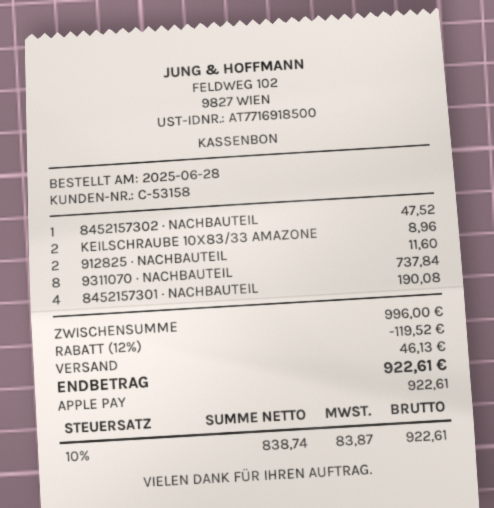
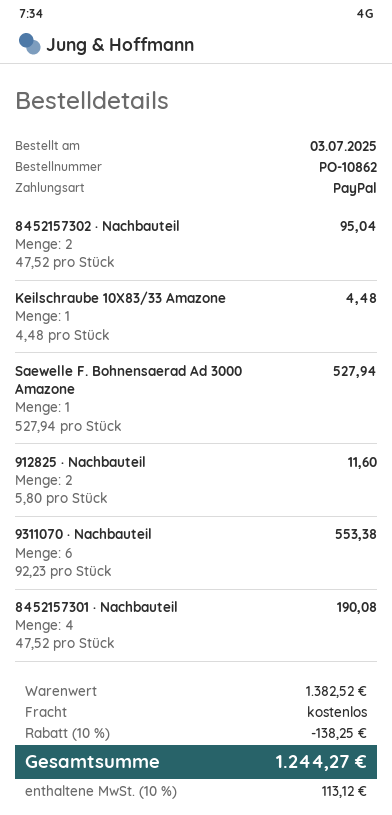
order date: 2025-06-28 -> 2025-07-03
payment method: Apple Pay -> PayPal
8452157302 · NACHBAUTEIL: 1 for 47.52 -> 2 for 95.04
KEILSCHRAUBE 10X83/33 AMAZONE: 2 for 8.96 -> 1 for 4.48
9311070 · NACHBAUTEIL: 8 for 737.84 -> 6 for 553.38
Saewelle F. Bohnensaerad Ad 3000 Amazone: none -> 1 for 527.94
subtotal: 996.00 -> 1382.52
discount: 12% = 119.52 -> 10% = 138.25
shipping: 46.13 -> 0.00
tax: 10% = 83.87 -> 10% = 113.12
total: 922.61 -> 1244.27

